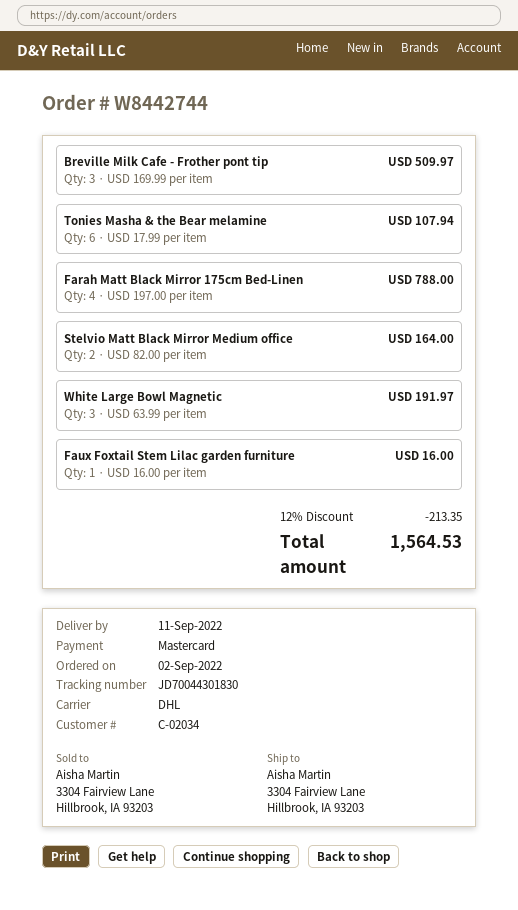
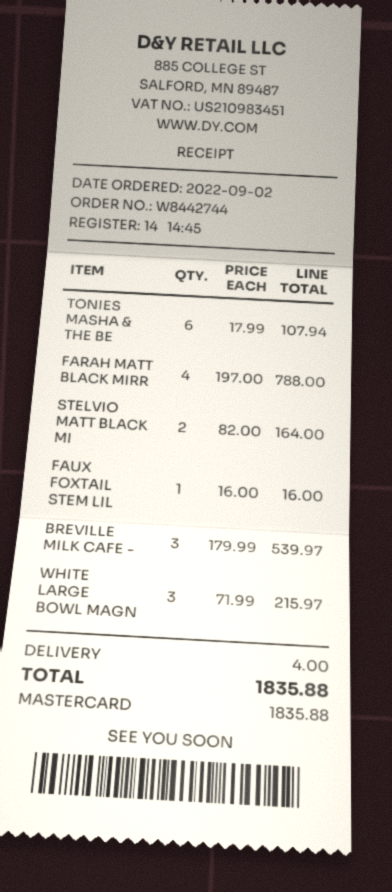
Breville Milk Cafe - Frother pont tip: 3 x 169.99 = 509.97 -> 3 x 179.99 = 539.97
White Large Bowl Magnetic: 3 x 63.99 = 191.97 -> 3 x 71.99 = 215.97
discount: 12% = 213.35 -> none
shipping: none -> 4.00
total: 1564.53 -> 1835.88

